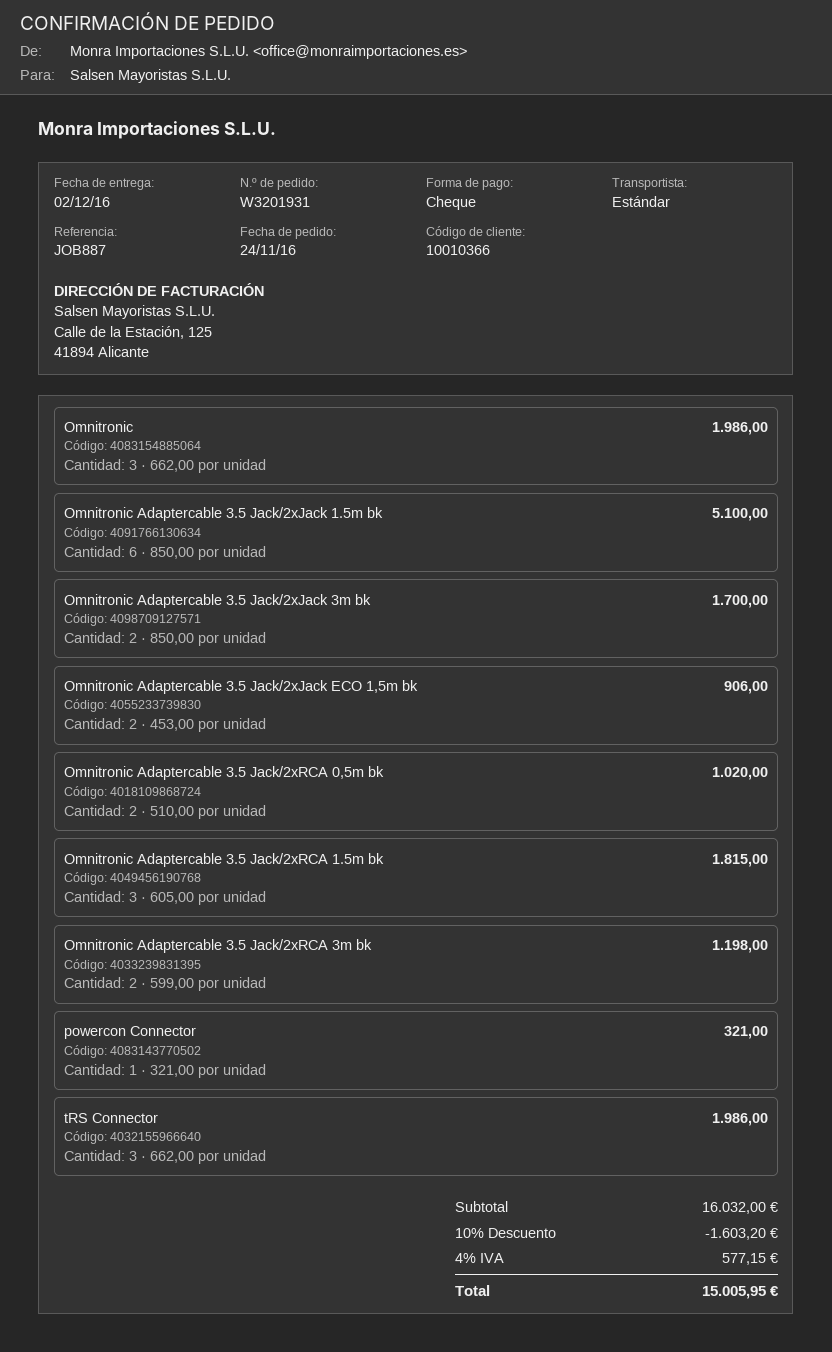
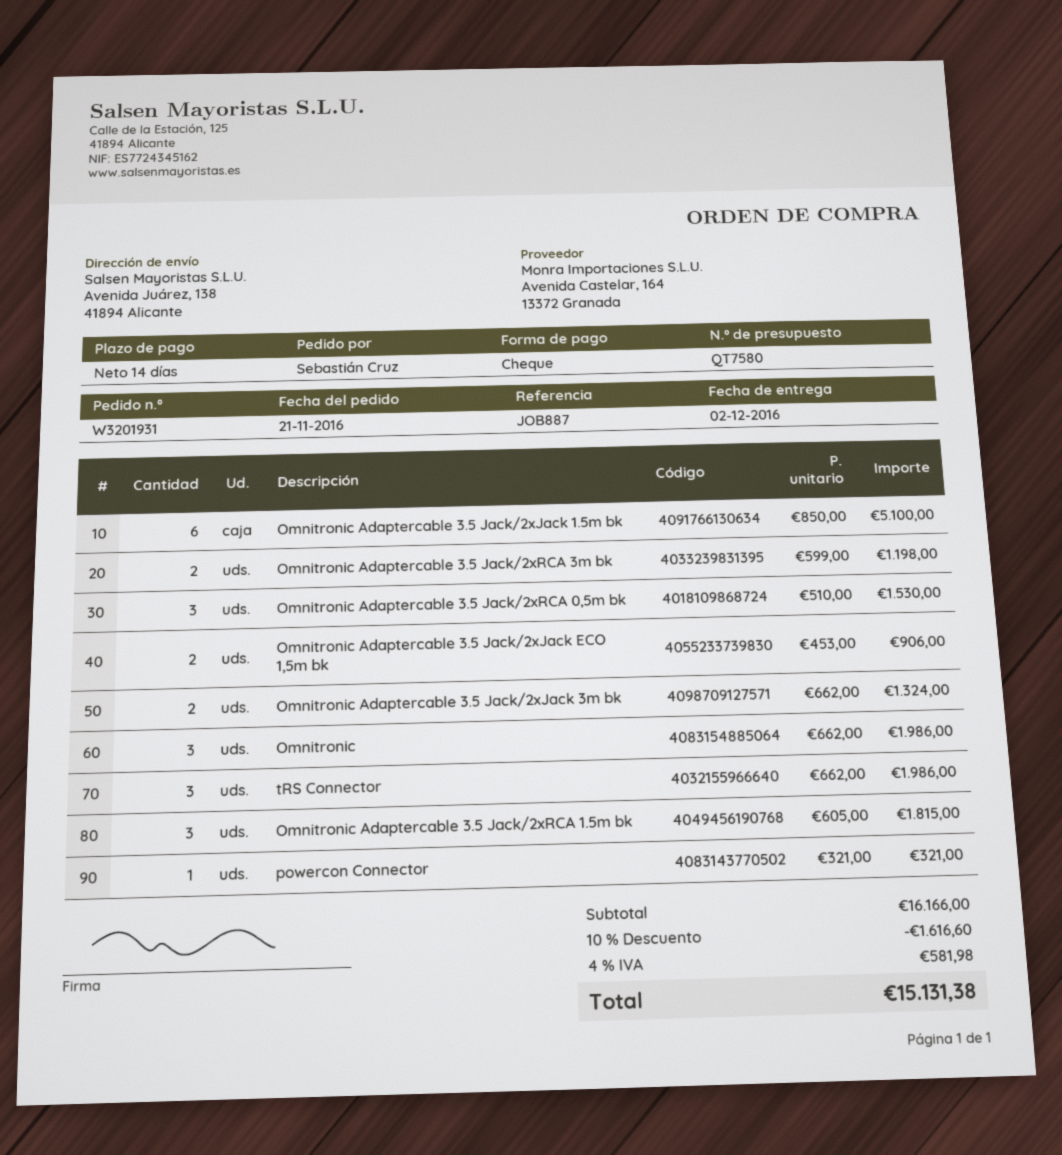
order date: 2016-11-24 -> 2016-11-21
Omnitronic Adaptercable 3.5 Jack/2xJack 3m bk: 2 x 850.00 = 1700.00 -> 2 x 662.00 = 1324.00
Omnitronic Adaptercable 3.5 Jack/2xRCA 0,5m bk: 2 x 510.00 = 1020.00 -> 3 x 510.00 = 1530.00
subtotal: 16032.00 -> 16166.00
discount: 10% = 1603.20 -> 10% = 1616.60
tax: 4% = 577.15 -> 4% = 581.98
total: 15005.95 -> 15131.38

